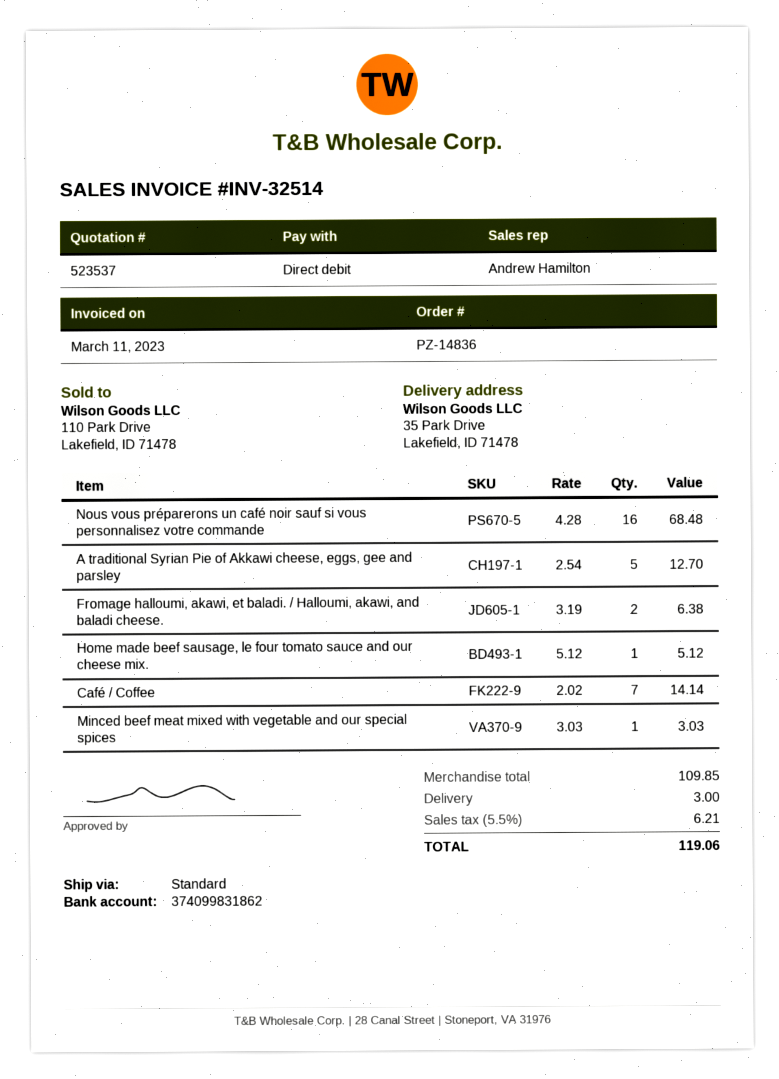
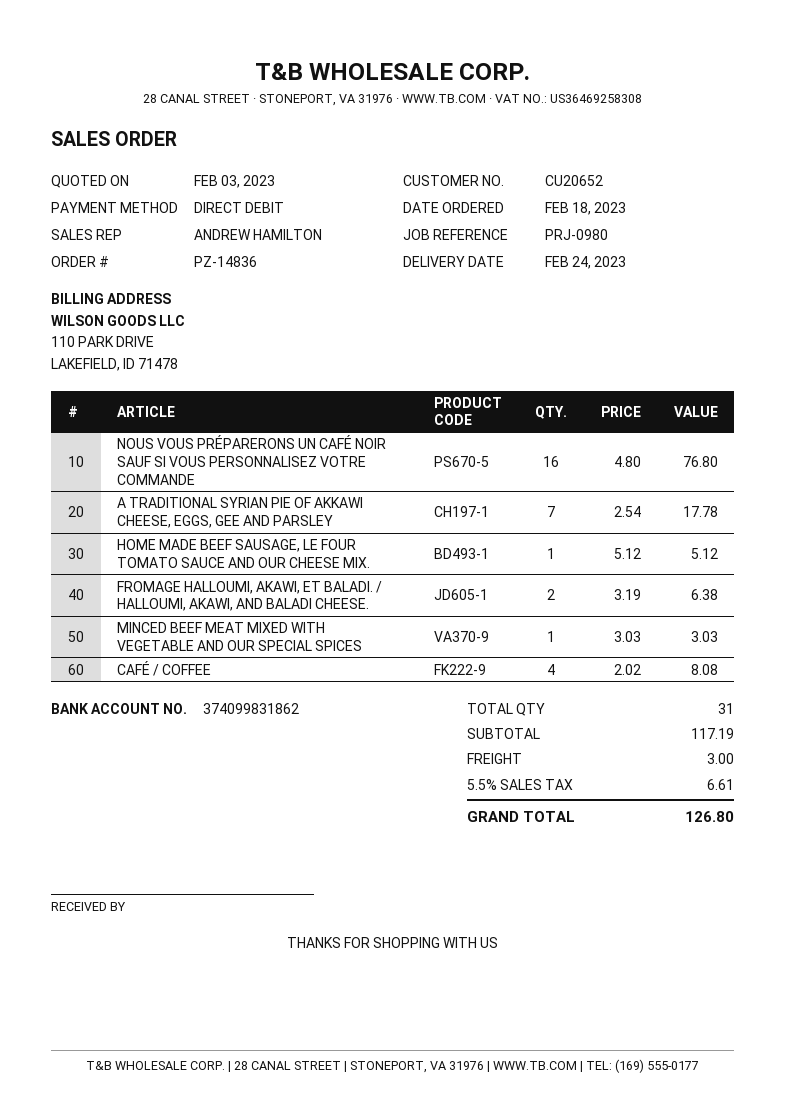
Nous vous préparerons un café noir sauf si vous personnalisez votre commande: 16 x 4.28 = 68.48 -> 16 x 4.80 = 76.80
A traditional Syrian Pie of Akkawi cheese, eggs, gee and parsley: 5 x 2.54 = 12.70 -> 7 x 2.54 = 17.78
Café / Coffee: 7 x 2.02 = 14.14 -> 4 x 2.02 = 8.08
subtotal: 109.85 -> 117.19
tax: 5.5% = 6.21 -> 5.5% = 6.61
total: 119.06 -> 126.80

